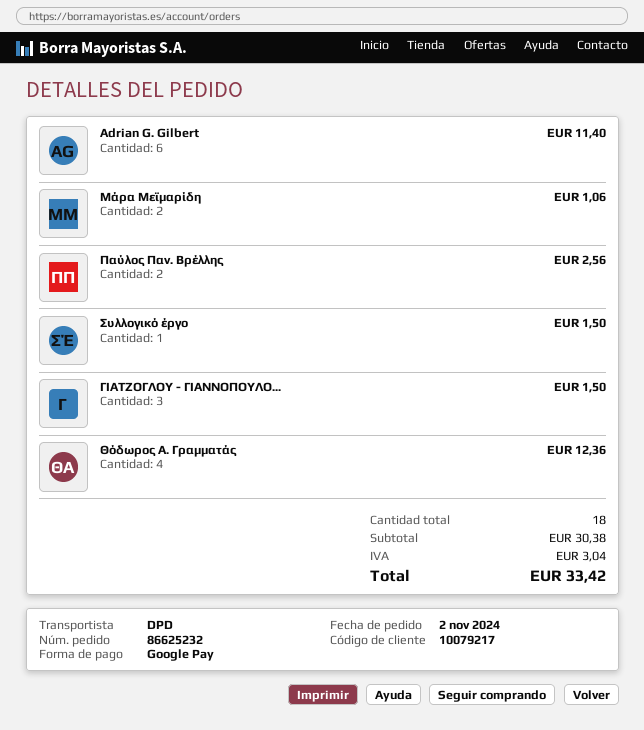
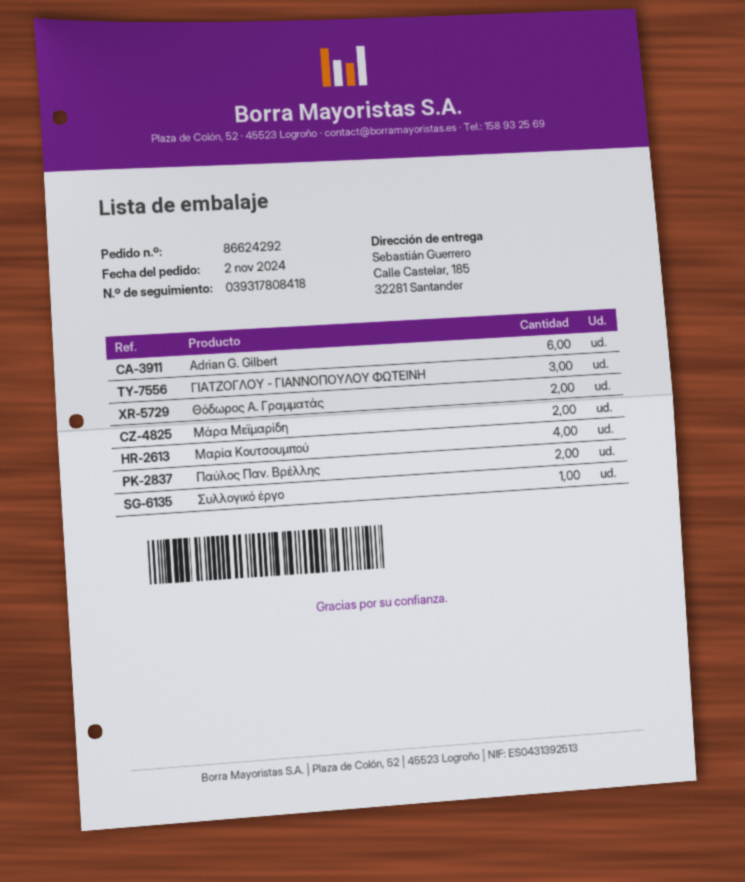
order number: 86625232 -> 86624292
Θόδωρος Α. Γραμματάς: 4 -> 2
Μαρία Κουτσουμπού: none -> 4

